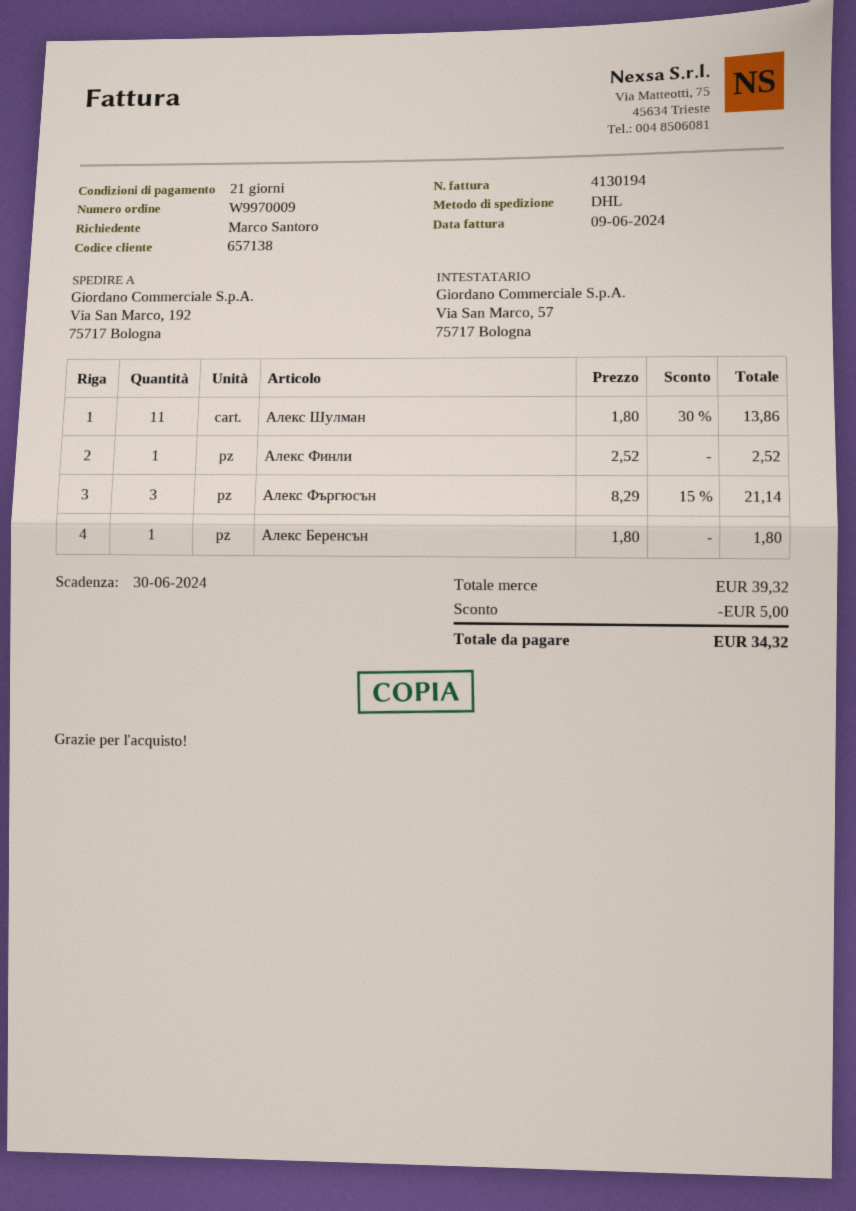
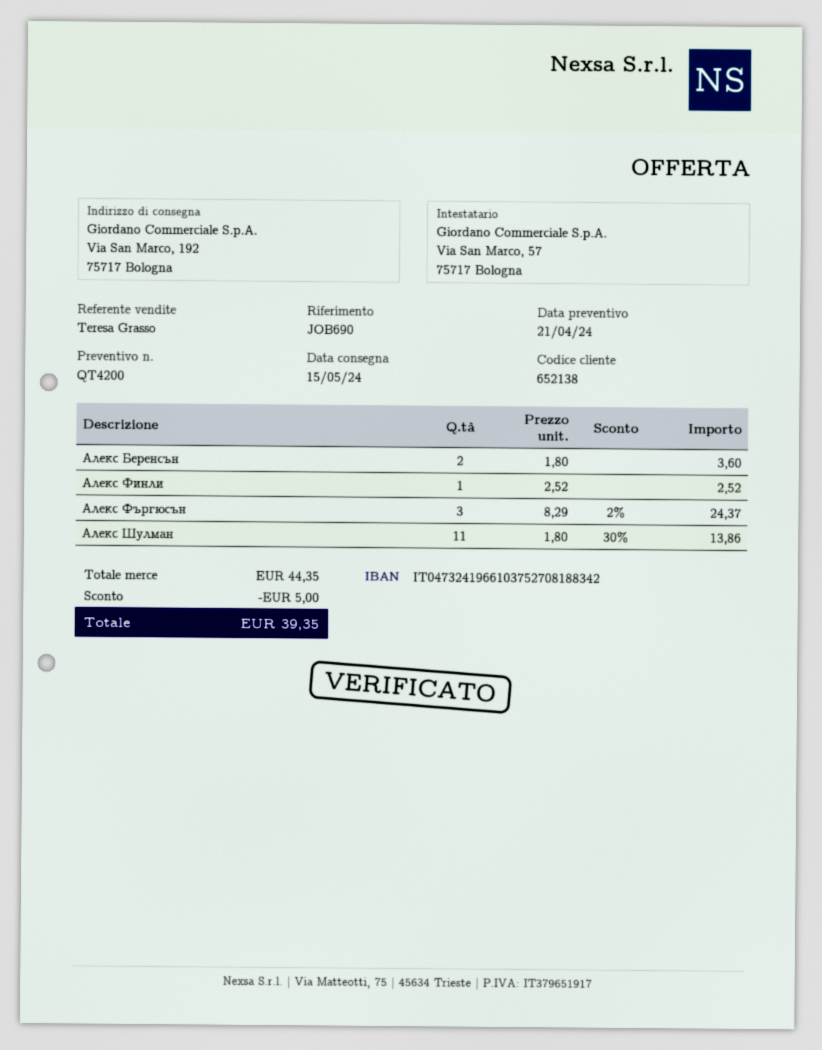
customer number: 657138 -> 652138
Алекс Фъргюсън: 3 x 8.29 - 15% = 21.14 -> 3 x 8.29 - 2% = 24.37
Алекс Беренсън: 1 x 1.80 = 1.80 -> 2 x 1.80 = 3.60
subtotal: 39.32 -> 44.35
total: 34.32 -> 39.35

